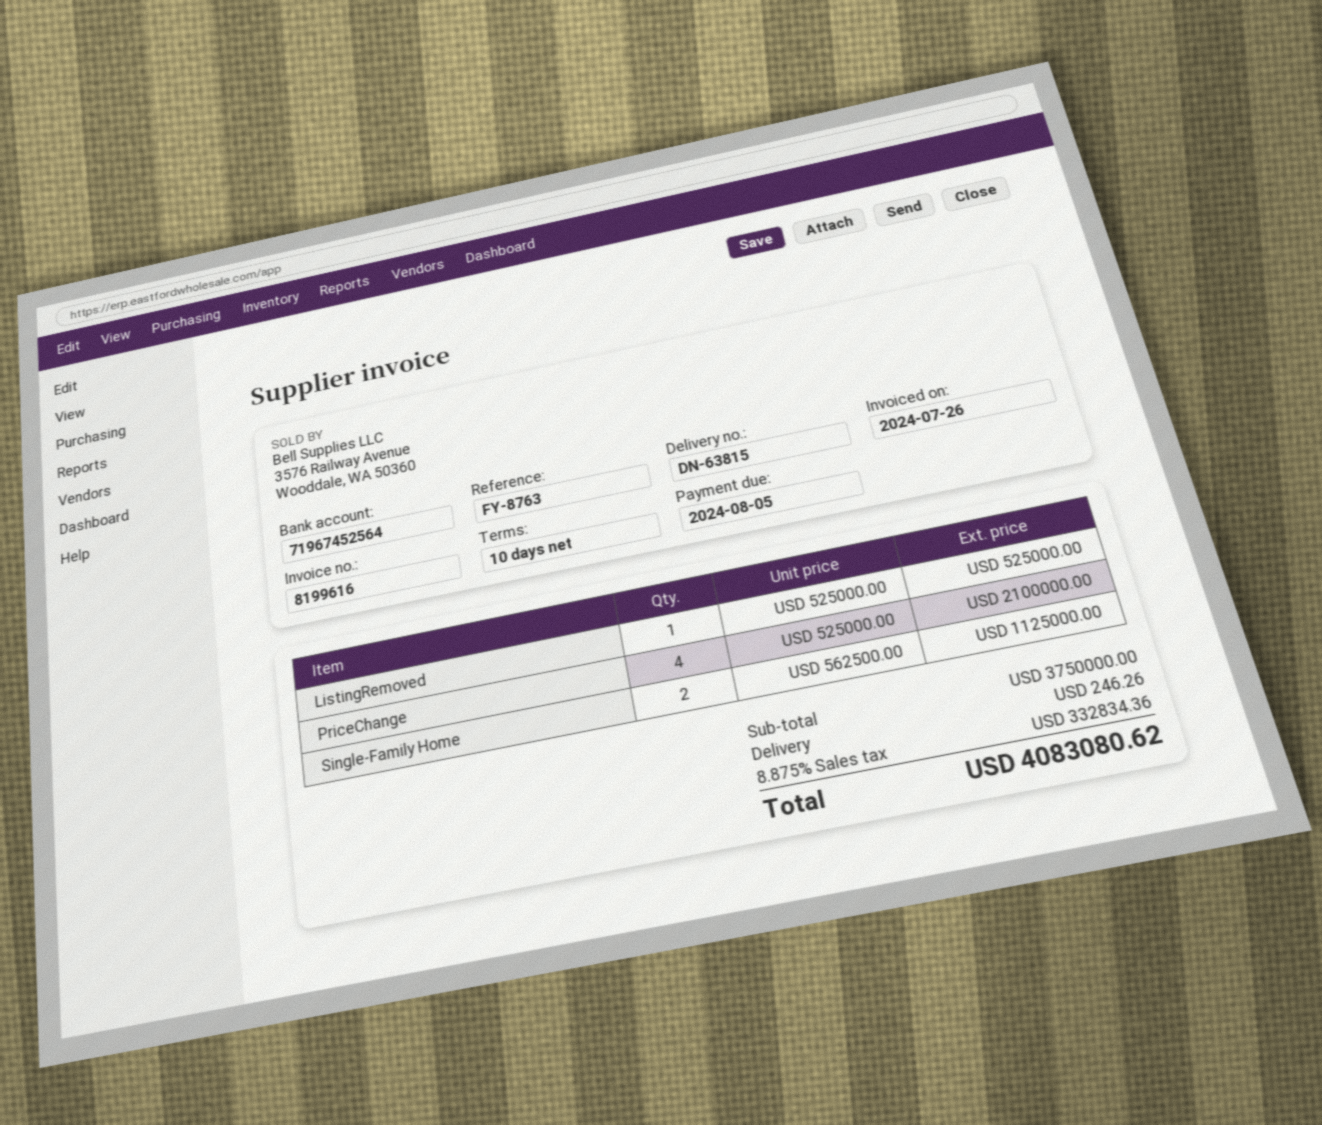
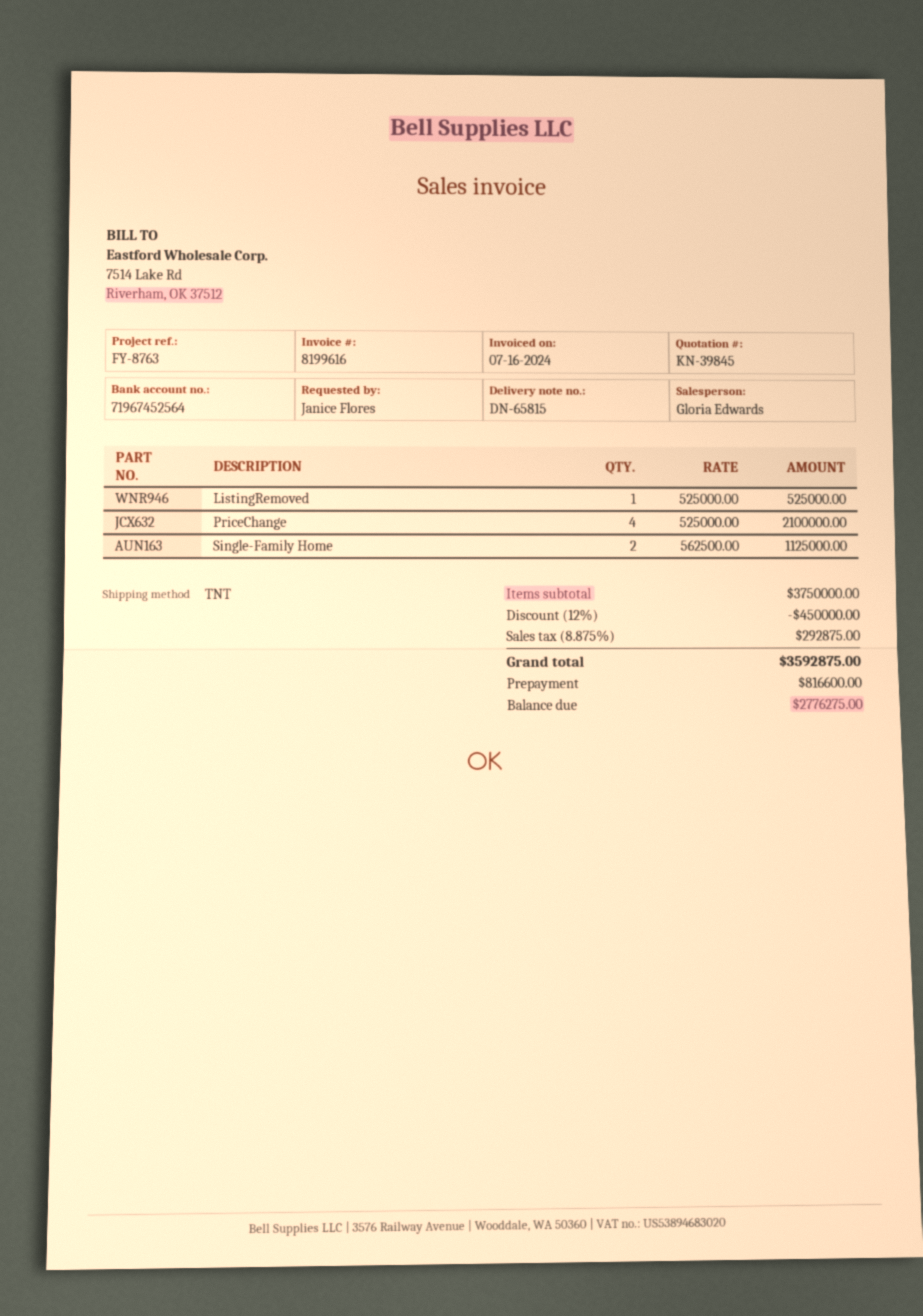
delivery note number: DN-63815 -> DN-65815
invoice date: 2024-07-26 -> 2024-07-16
discount: none -> 12% = 450000.00
shipping: 246.26 -> none
tax: 8.875% = 332834.36 -> 8.875% = 292875.00
total: 4083080.62 -> 3592875.00

